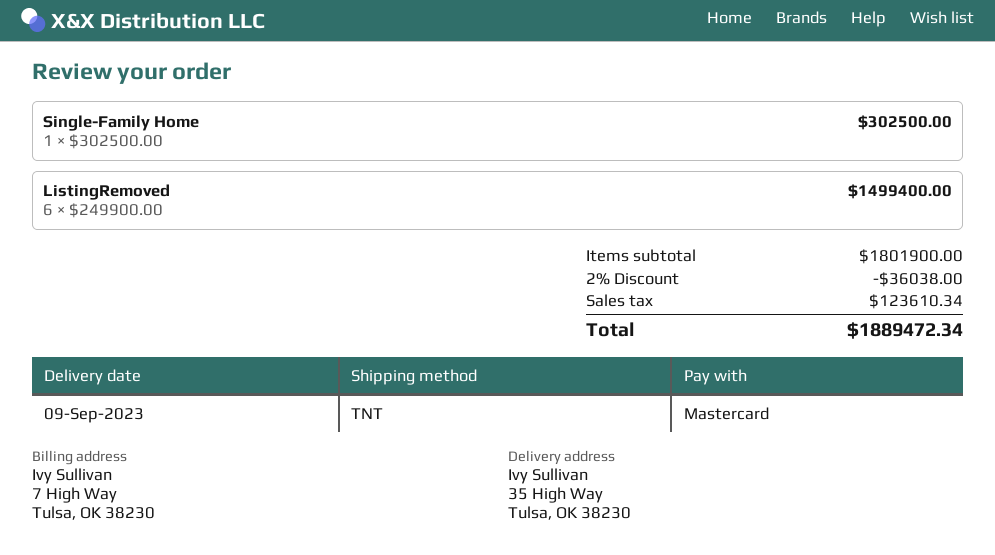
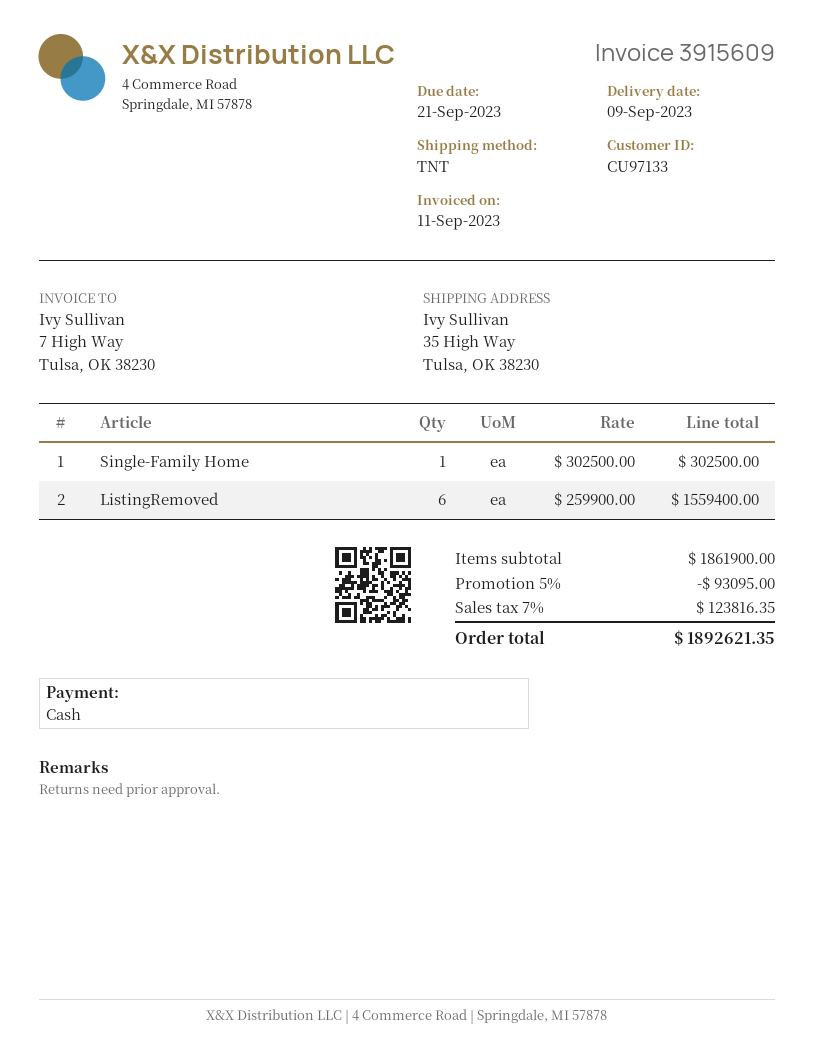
payment method: Mastercard -> cash
ListingRemoved: 6 x 249900.00 = 1499400.00 -> 6 x 259900.00 = 1559400.00
subtotal: 1801900.00 -> 1861900.00
discount: 2% = 36038.00 -> 5% = 93095.00
tax: 123610.34 -> 123816.35
total: 1889472.34 -> 1892621.35

